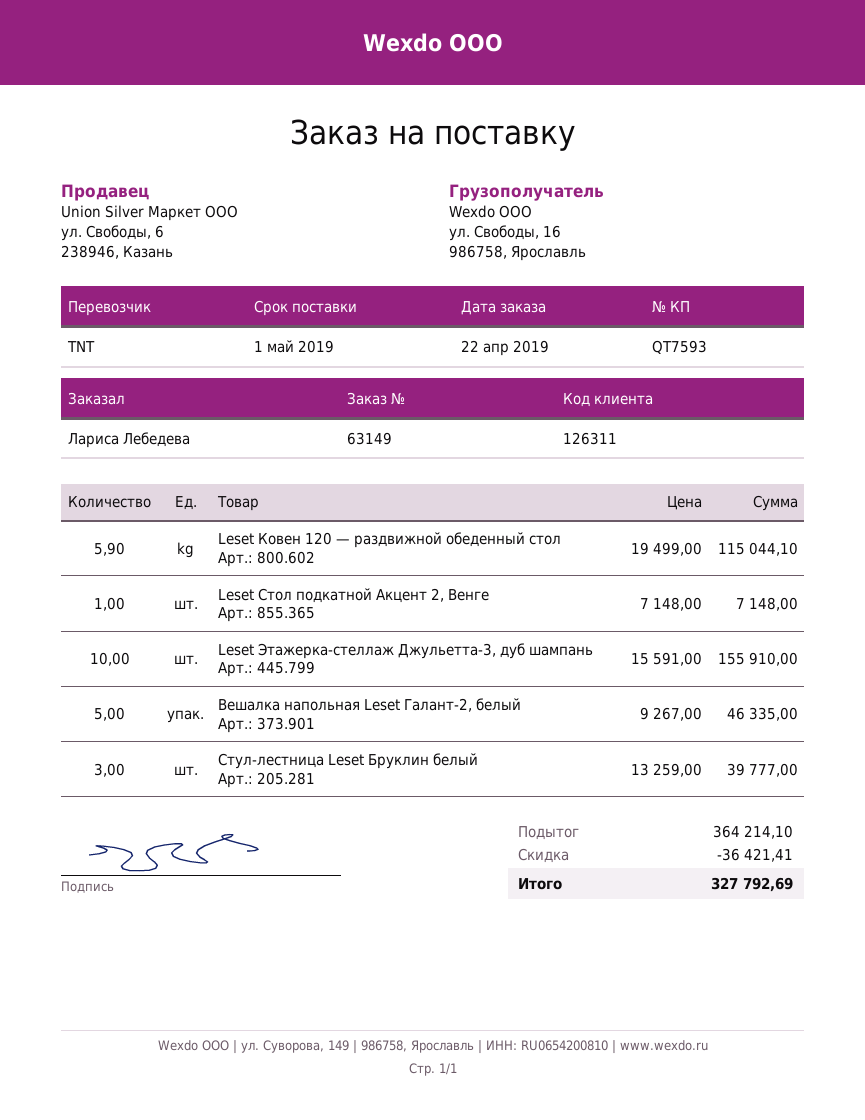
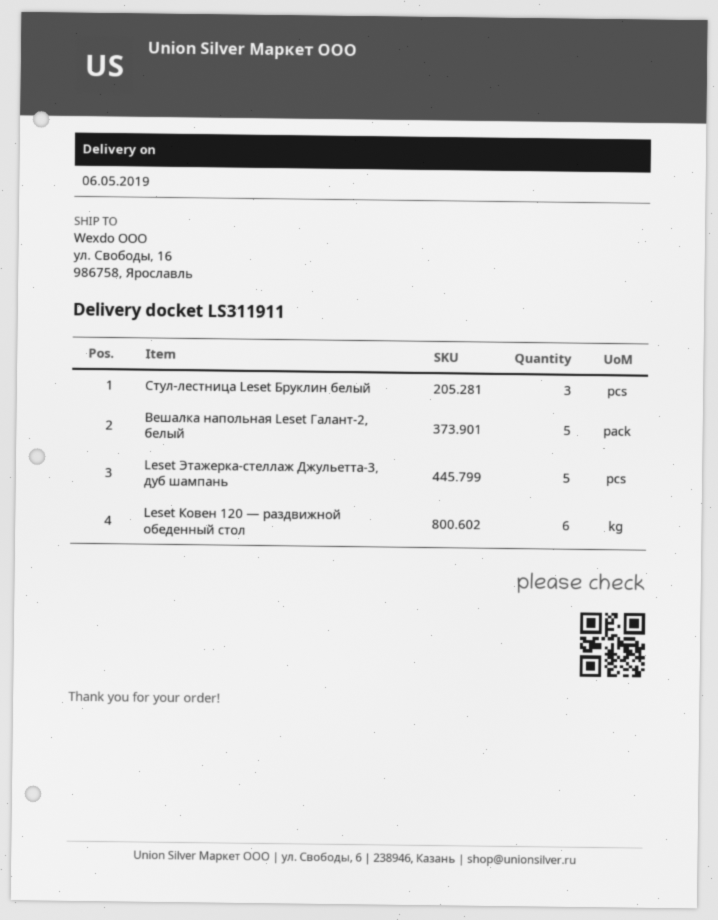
delivery date: 2019-05-01 -> 2019-05-06
Leset Ковен 120 — раздвижной обеденный стол: 5.9 -> 6
Leset Стол подкатной Акцент 2, Венге: 1 -> none
Leset Этажерка-стеллаж Джульетта-3, дуб шампань: 10 -> 5

